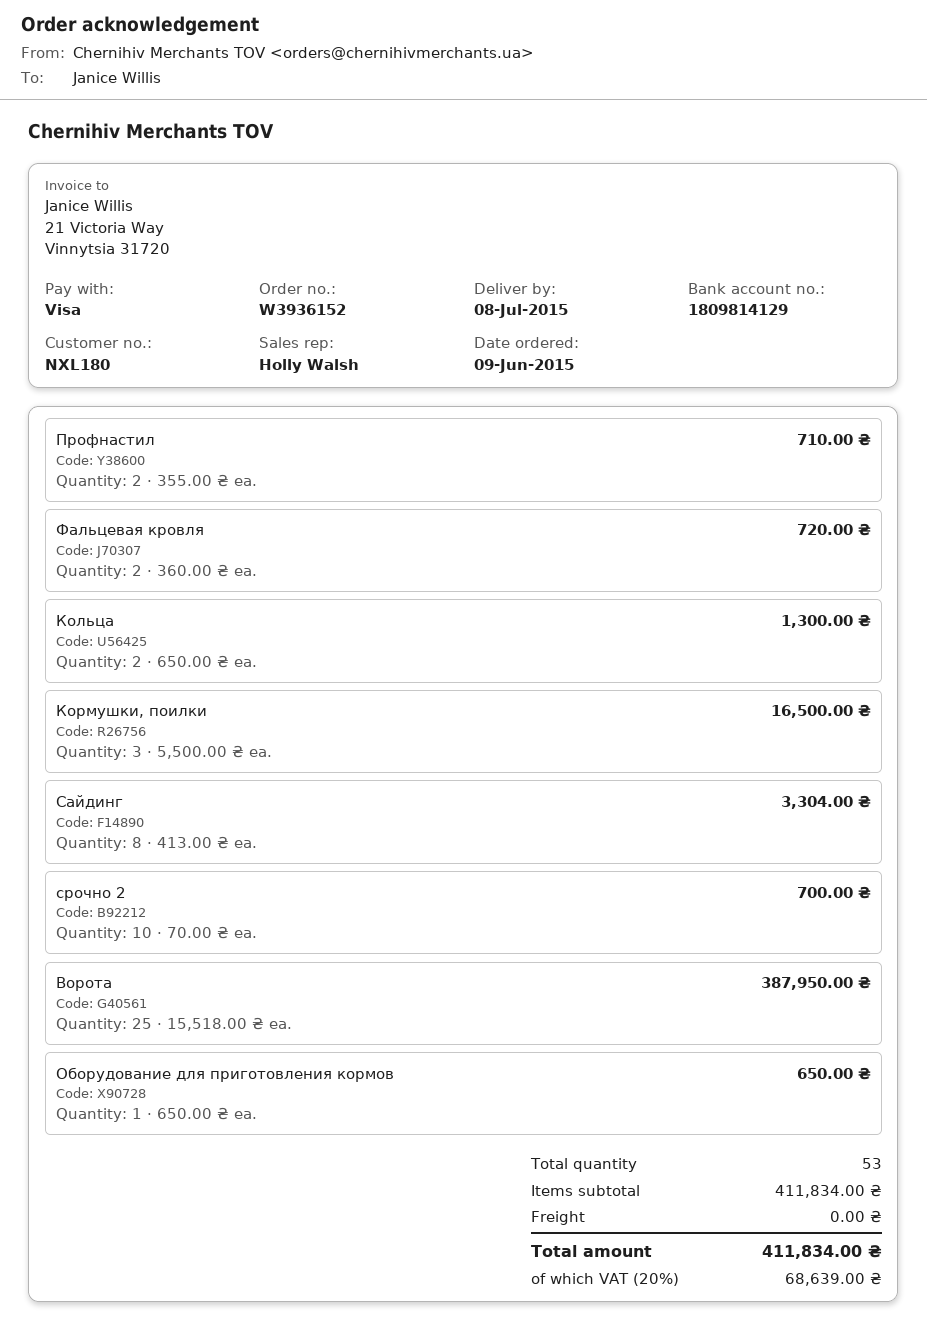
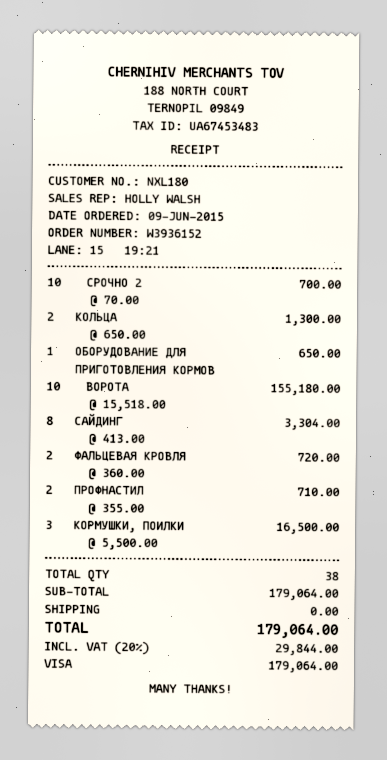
Ворота: 25 x 15518.00 = 387950.00 -> 10 x 15518.00 = 155180.00
total quantity: 53 -> 38
subtotal: 411834.00 -> 179064.00
tax: 20% = 68639.00 -> 20% = 29844.00
total: 411834.00 -> 179064.00

